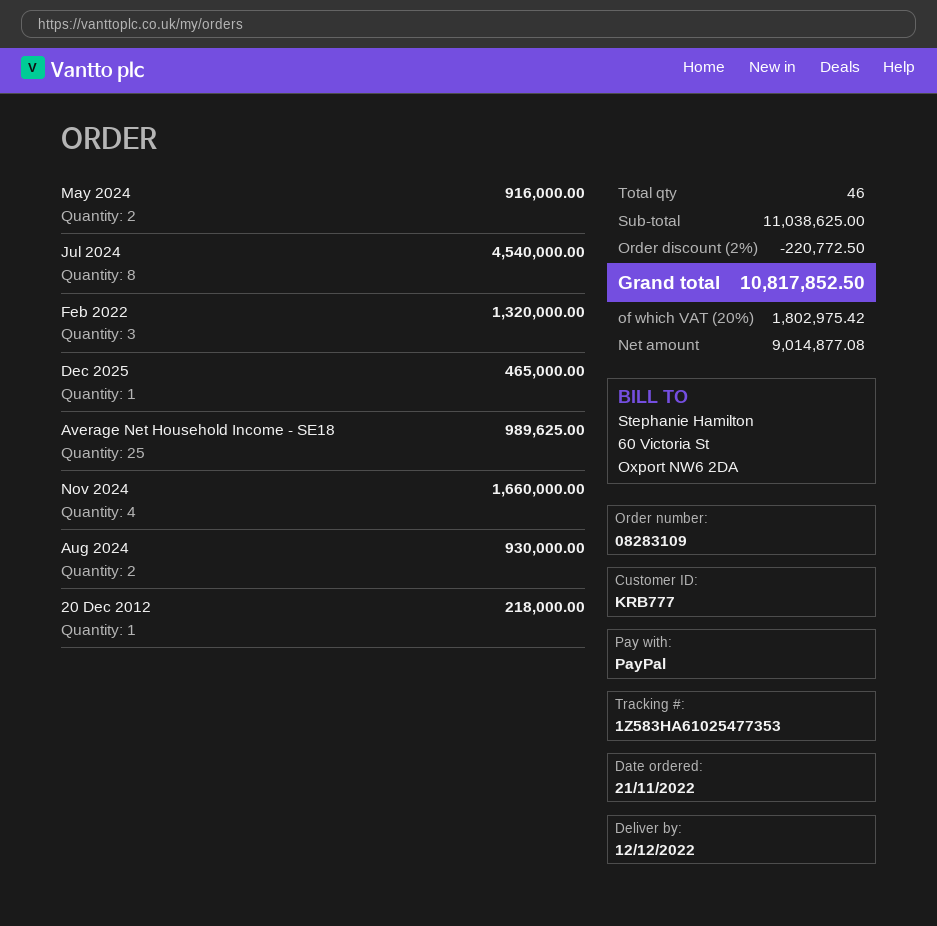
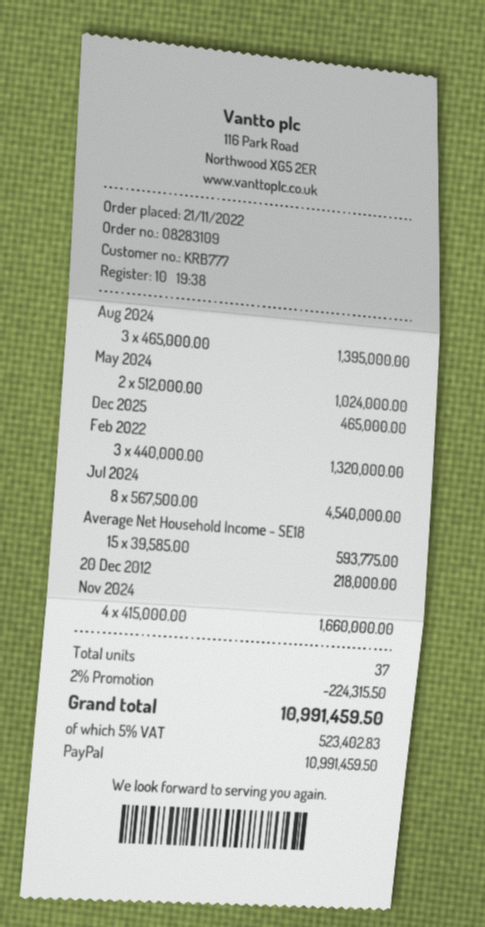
May 2024: 2 for 916000.00 -> 2 for 1024000.00
Average Net Household Income - SE18: 25 for 989625.00 -> 15 for 593775.00
Aug 2024: 2 for 930000.00 -> 3 for 1395000.00
total quantity: 46 -> 37
discount: 2% = 220772.50 -> 2% = 224315.50
tax: 20% = 1802975.42 -> 5% = 523402.83
total: 10817852.50 -> 10991459.50

